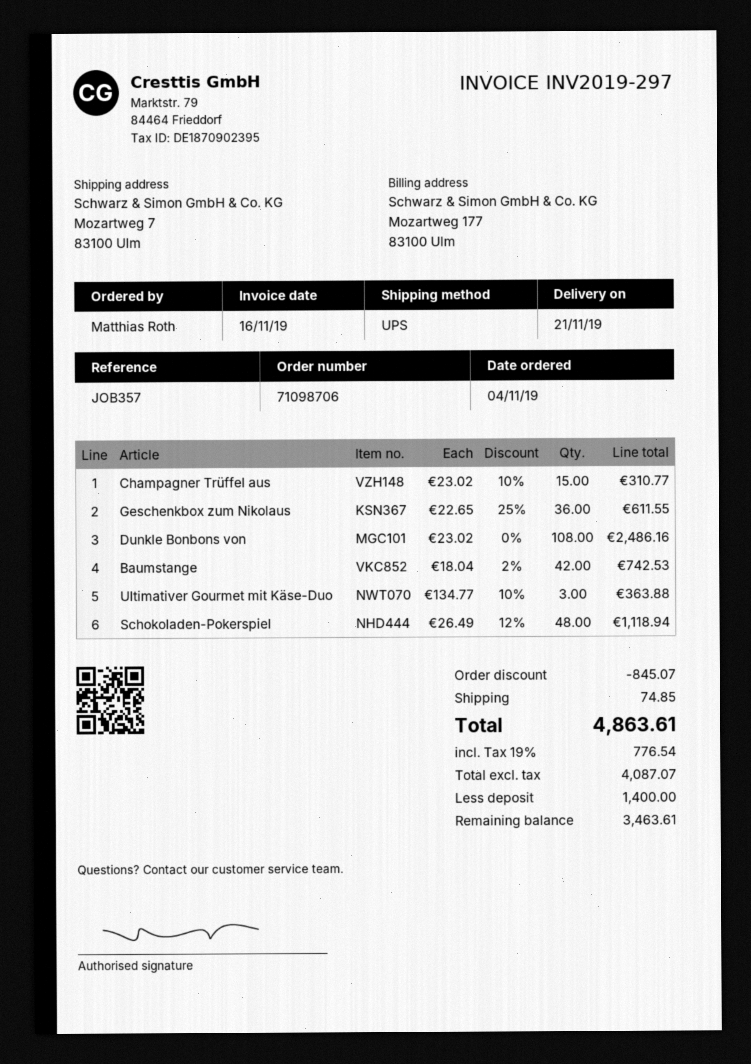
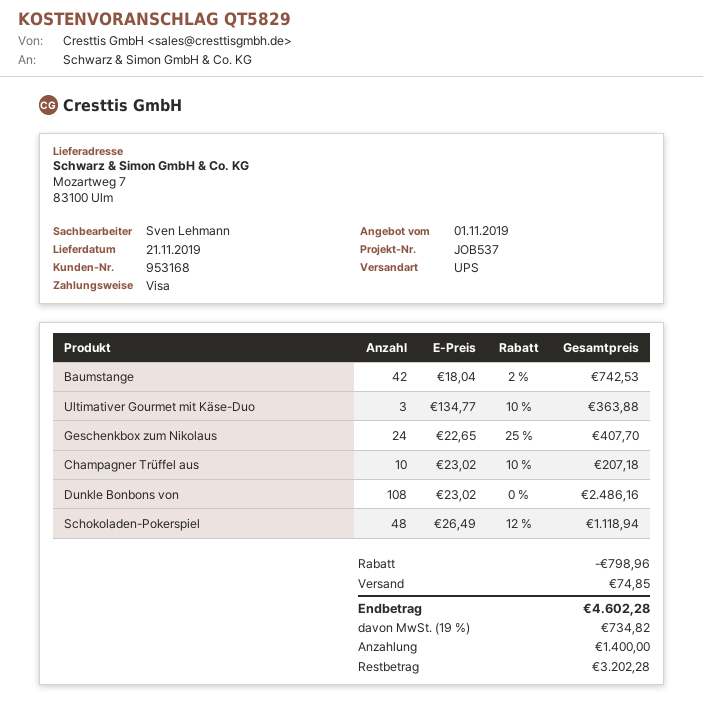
reference: JOB357 -> JOB537
Champagner Trüffel aus: 15 x 23.02 - 10% = 310.77 -> 10 x 23.02 - 10% = 207.18
Geschenkbox zum Nikolaus: 36 x 22.65 - 25% = 611.55 -> 24 x 22.65 - 25% = 407.70
discount: 845.07 -> 798.96
tax: 19% = 776.54 -> 19% = 734.82
total: 4863.61 -> 4602.28
balance: 3463.61 -> 3202.28

